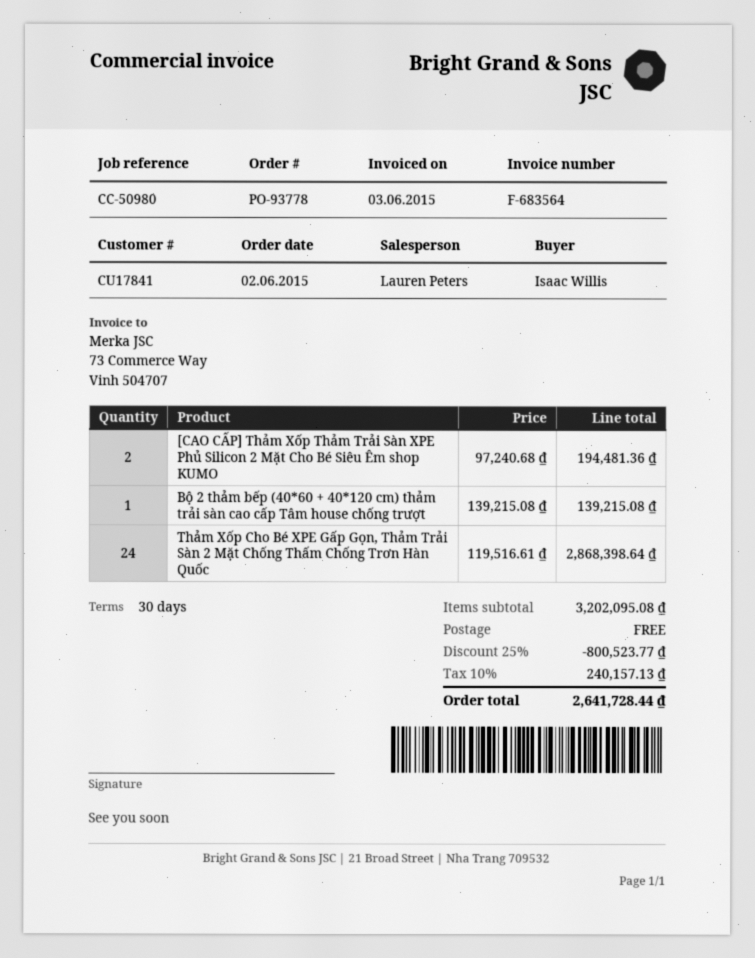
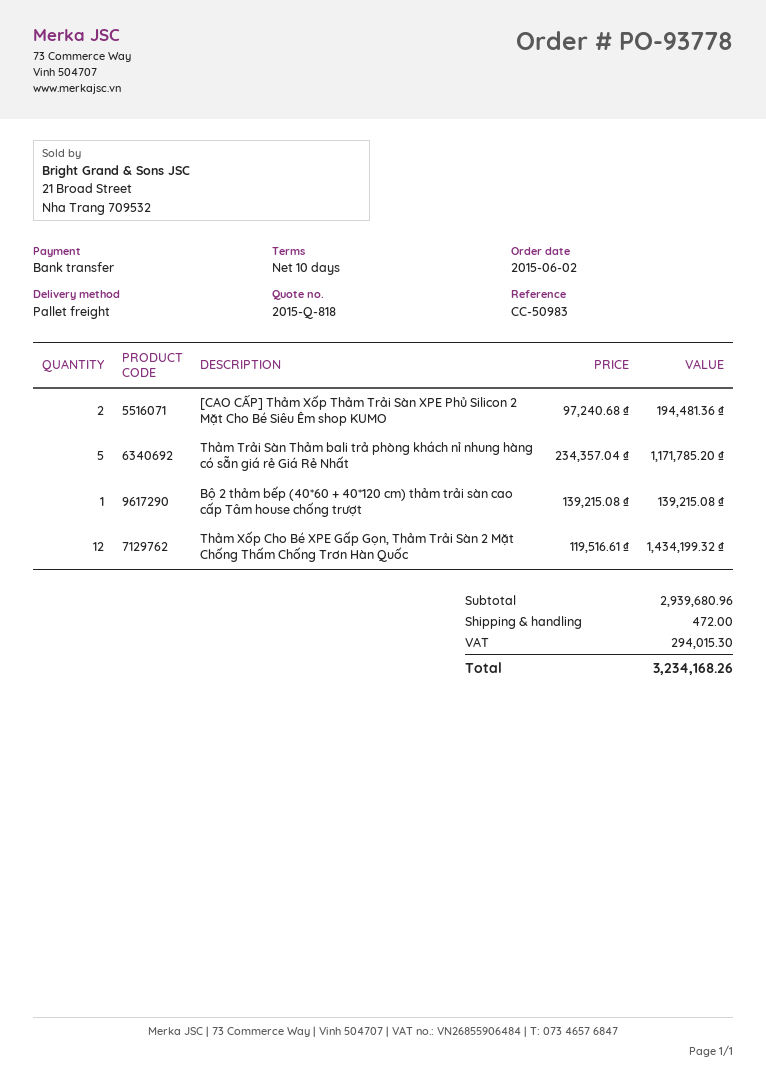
payment terms: 30 days -> 10 days
reference: CC-50980 -> CC-50983
Thảm Xốp Cho Bé XPE Gấp Gọn, Thảm Trải Sàn 2 Mặt Chống Thấm Chống Trơn Hàn Quốc: 24 x 119516.61 = 2868398.64 -> 12 x 119516.61 = 1434199.32
Thảm Trải Sàn Thảm bali trả phòng khách nỉ nhung hàng có sẵn giá rẻ Giá Rẻ Nhất: none -> 5 x 234357.04 = 1171785.20
subtotal: 3202095.08 -> 2939680.96
discount: 25% = 800523.77 -> none
shipping: 0.00 -> 472.00
tax: 240157.13 -> 294015.30
total: 2641728.44 -> 3234168.26

